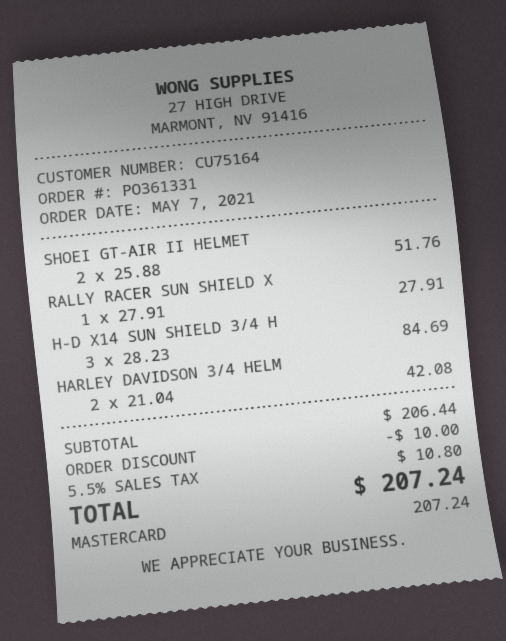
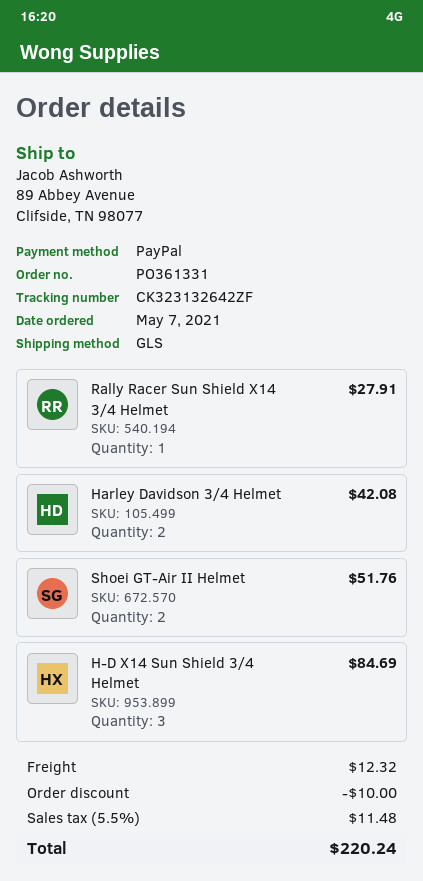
payment method: Mastercard -> PayPal
shipping: none -> 12.32
tax: 5.5% = 10.80 -> 5.5% = 11.48
total: 207.24 -> 220.24

